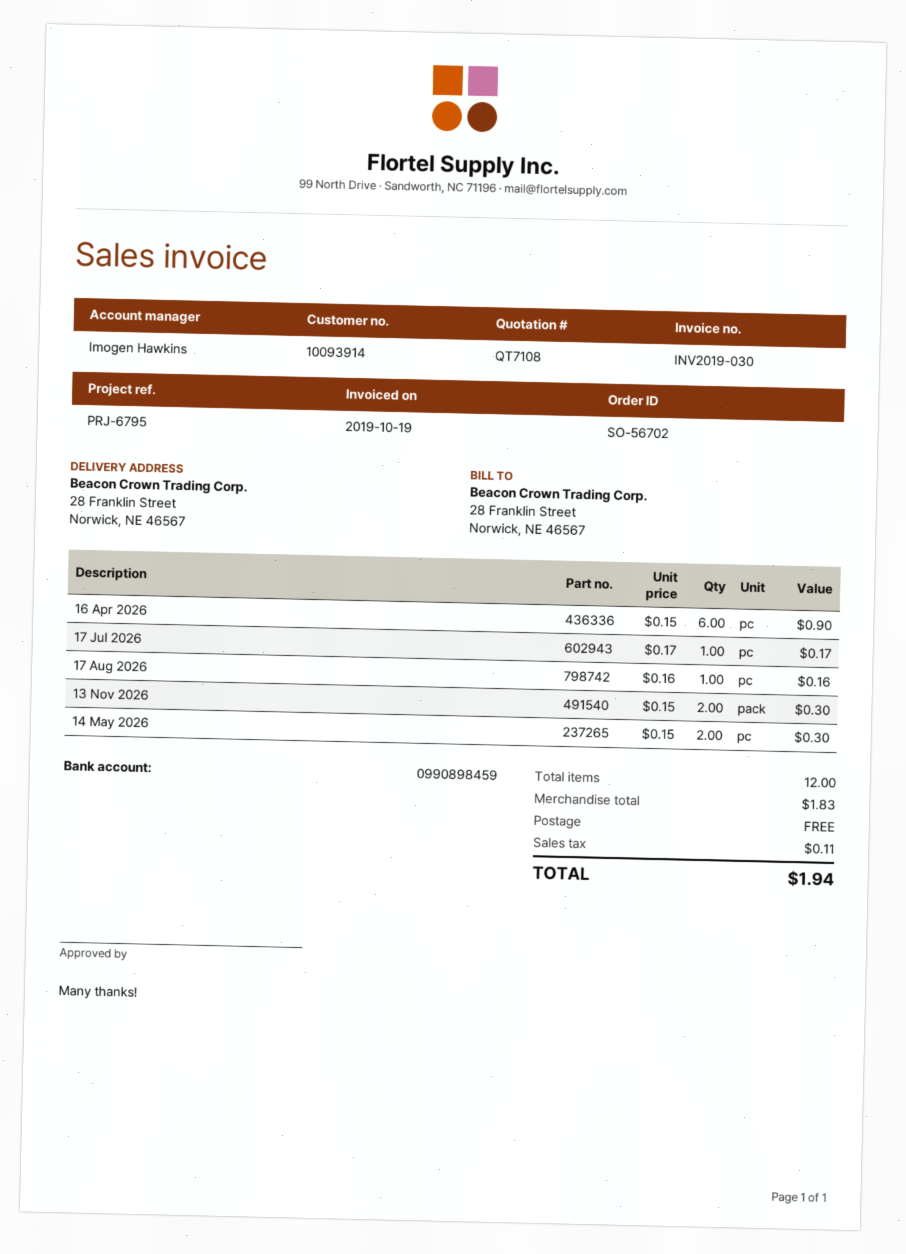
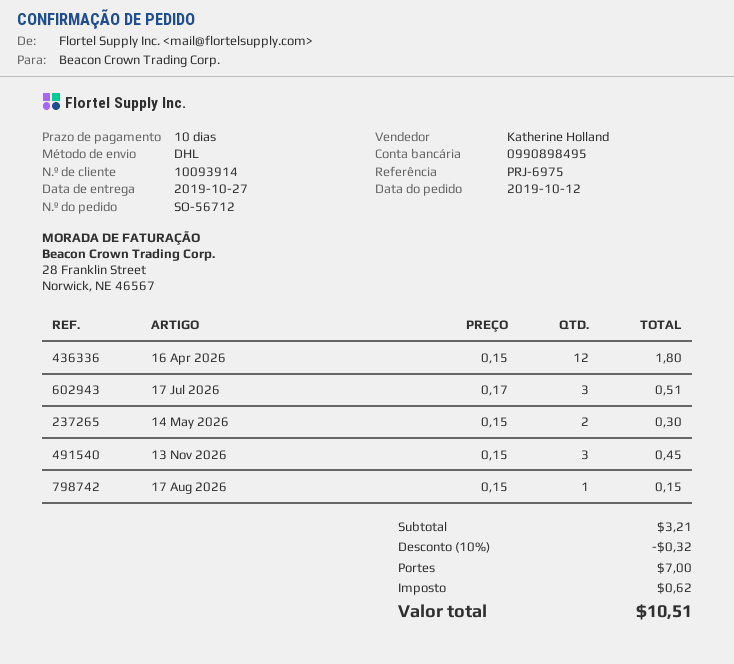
order number: SO-56702 -> SO-56712
reference: PRJ-6795 -> PRJ-6975
sales rep: Imogen Hawkins -> Katherine Holland
bank account: 0990898459 -> 0990898495
16 Apr 2026: 6 x 0.15 = 0.90 -> 12 x 0.15 = 1.80
17 Jul 2026: 1 x 0.17 = 0.17 -> 3 x 0.17 = 0.51
17 Aug 2026: 1 x 0.16 = 0.16 -> 1 x 0.15 = 0.15
13 Nov 2026: 2 x 0.15 = 0.30 -> 3 x 0.15 = 0.45
subtotal: 1.83 -> 3.21
discount: none -> 10% = 0.32
shipping: 0.00 -> 7.00
tax: 0.11 -> 0.62
total: 1.94 -> 10.51

